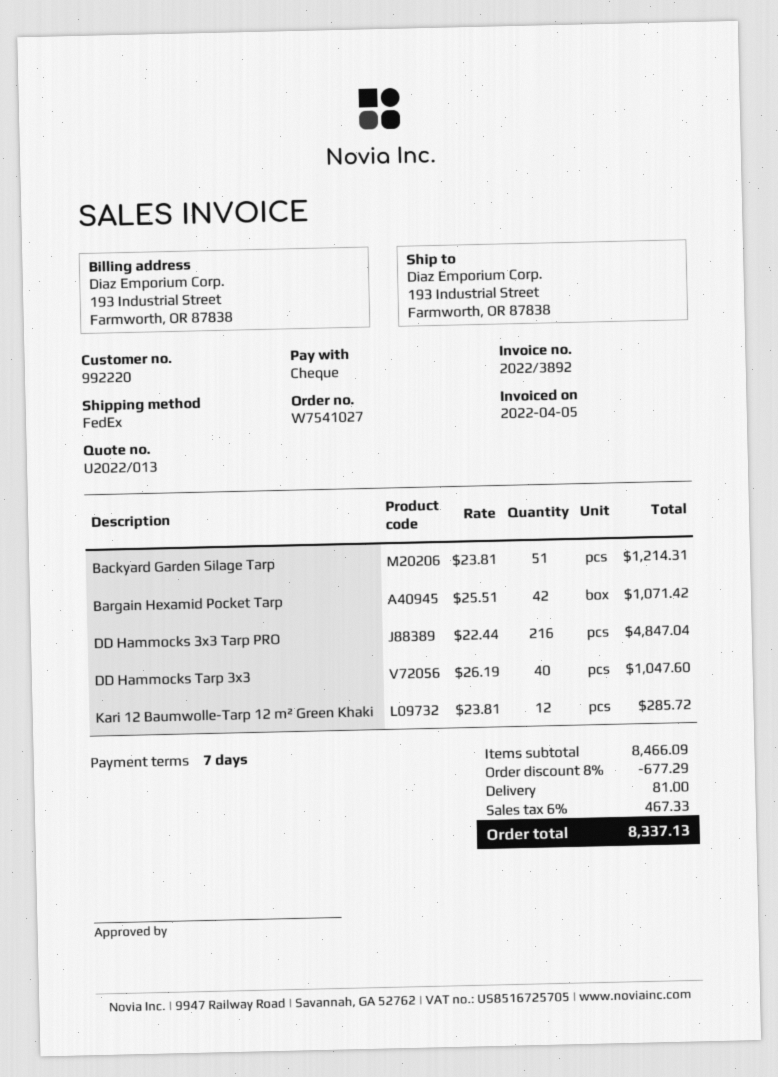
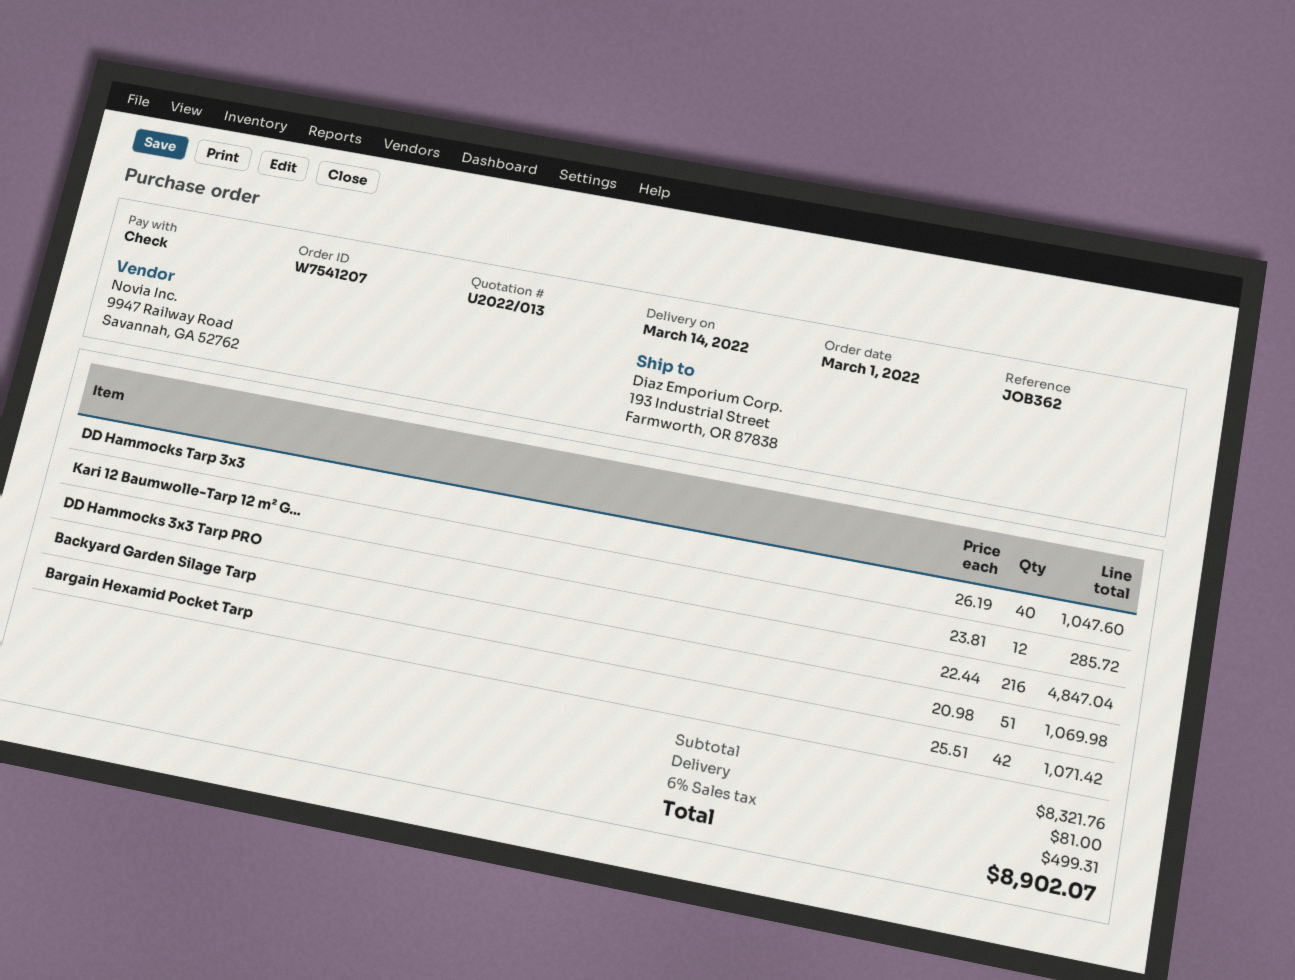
order number: W7541027 -> W7541207
Backyard Garden Silage Tarp: 51 x 23.81 = 1214.31 -> 51 x 20.98 = 1069.98
subtotal: 8466.09 -> 8321.76
discount: 8% = 677.29 -> none
tax: 6% = 467.33 -> 6% = 499.31
total: 8337.13 -> 8902.07

